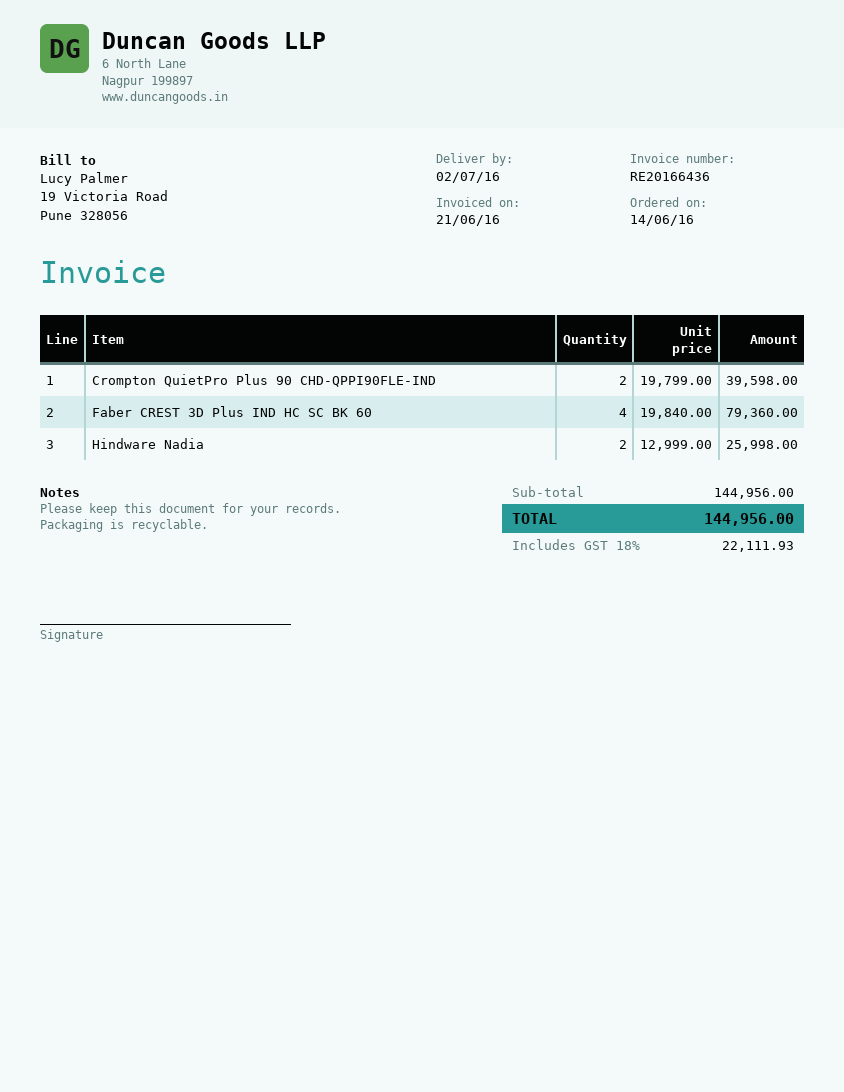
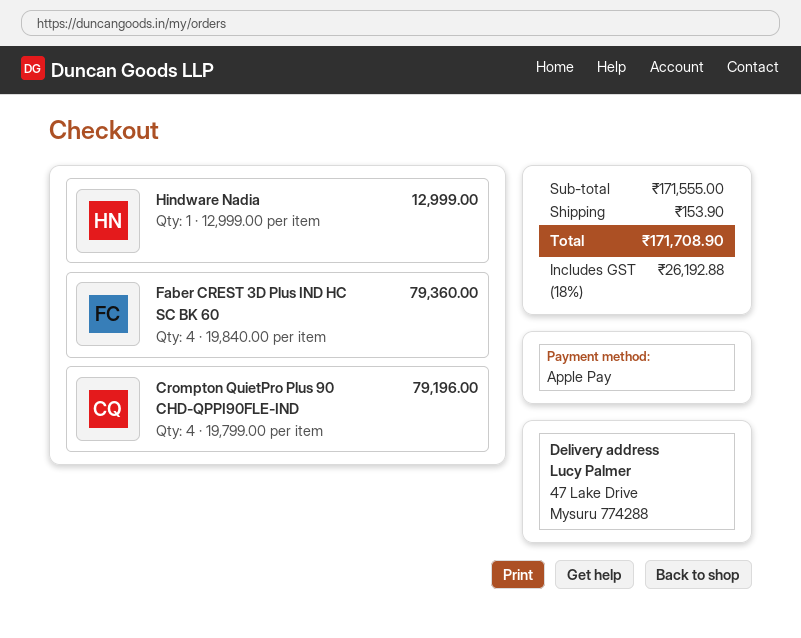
Crompton QuietPro Plus 90 CHD-QPPI90FLE-IND: 2 x 19799.00 = 39598.00 -> 4 x 19799.00 = 79196.00
Hindware Nadia: 2 x 12999.00 = 25998.00 -> 1 x 12999.00 = 12999.00
subtotal: 144956.00 -> 171555.00
shipping: none -> 153.90
tax: 18% = 22111.93 -> 18% = 26192.88
total: 144956.00 -> 171708.90

